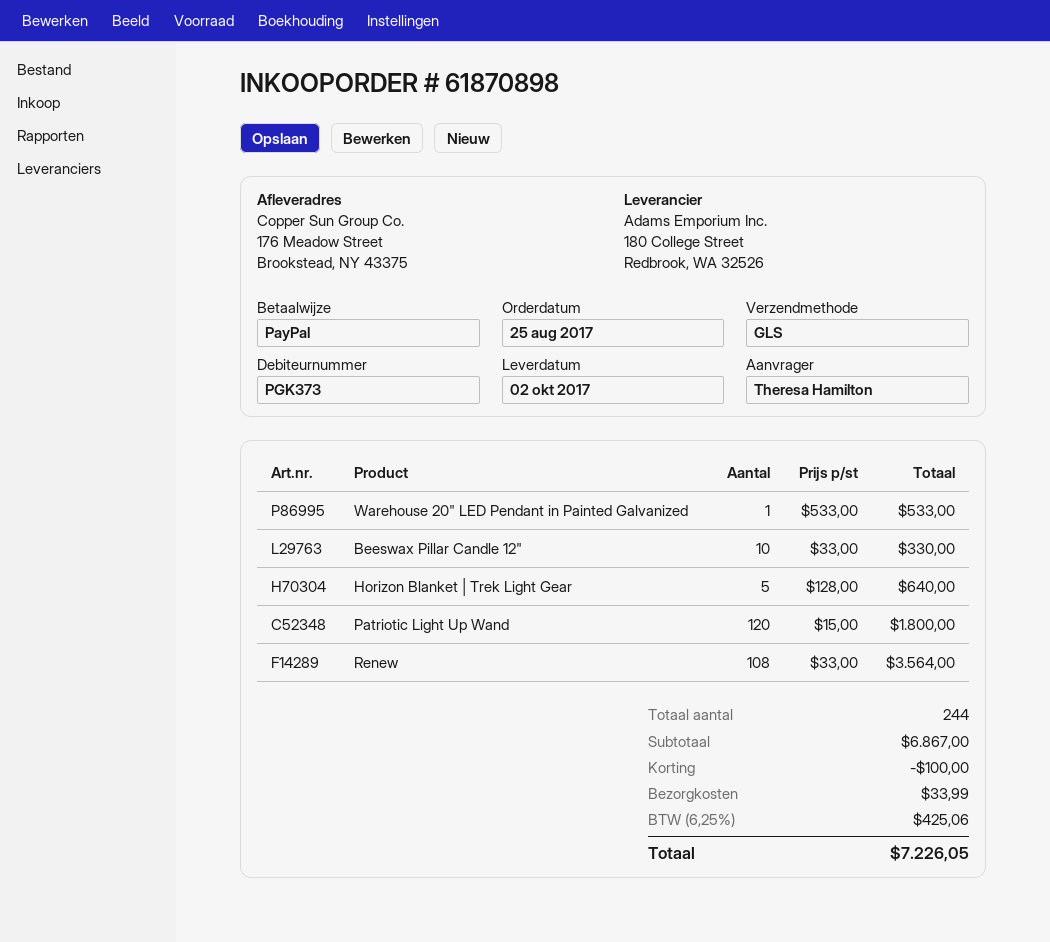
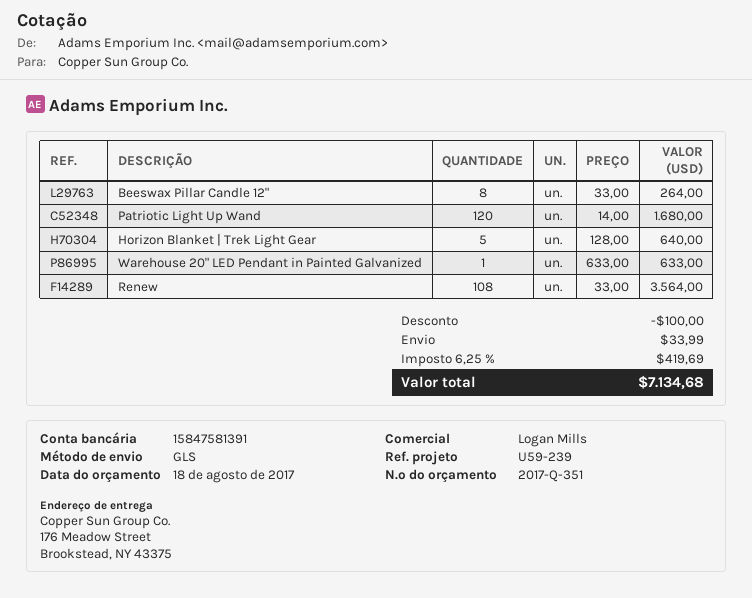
Warehouse 20" LED Pendant in Painted Galvanized: 1 x 533.00 = 533.00 -> 1 x 633.00 = 633.00
Beeswax Pillar Candle 12": 10 x 33.00 = 330.00 -> 8 x 33.00 = 264.00
Patriotic Light Up Wand: 120 x 15.00 = 1800.00 -> 120 x 14.00 = 1680.00
tax: 6.25% = 425.06 -> 6.25% = 419.69
total: 7226.05 -> 7134.68

